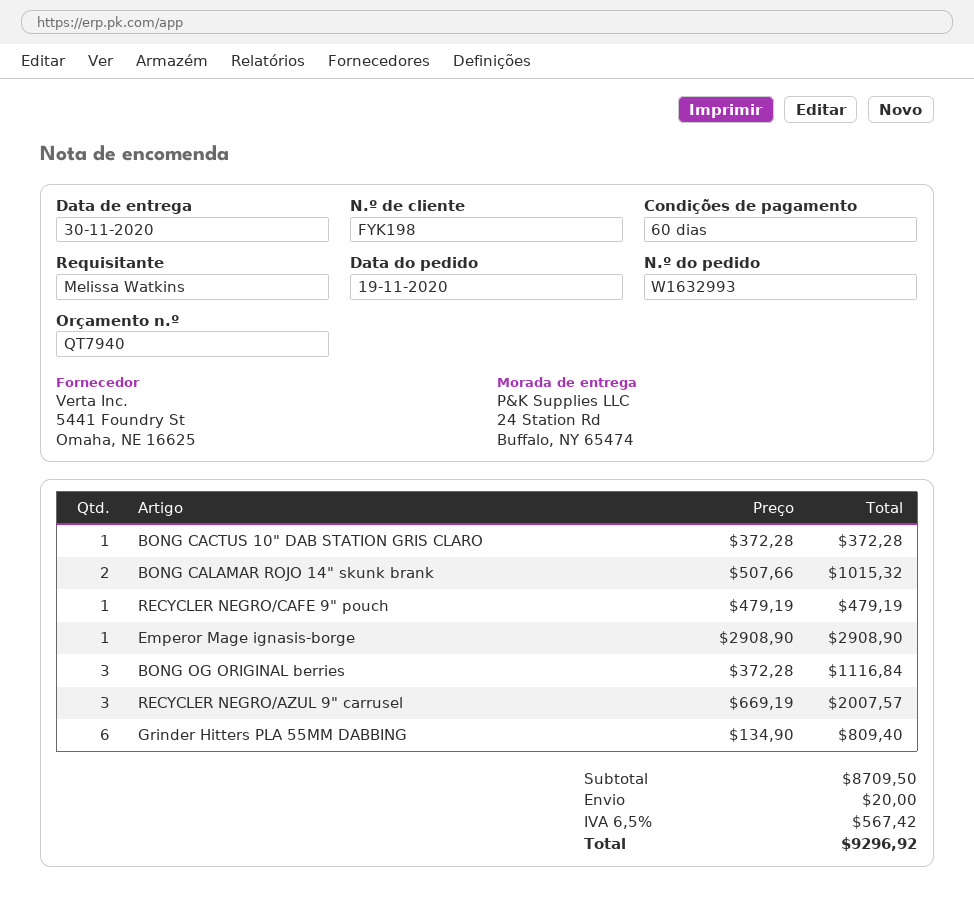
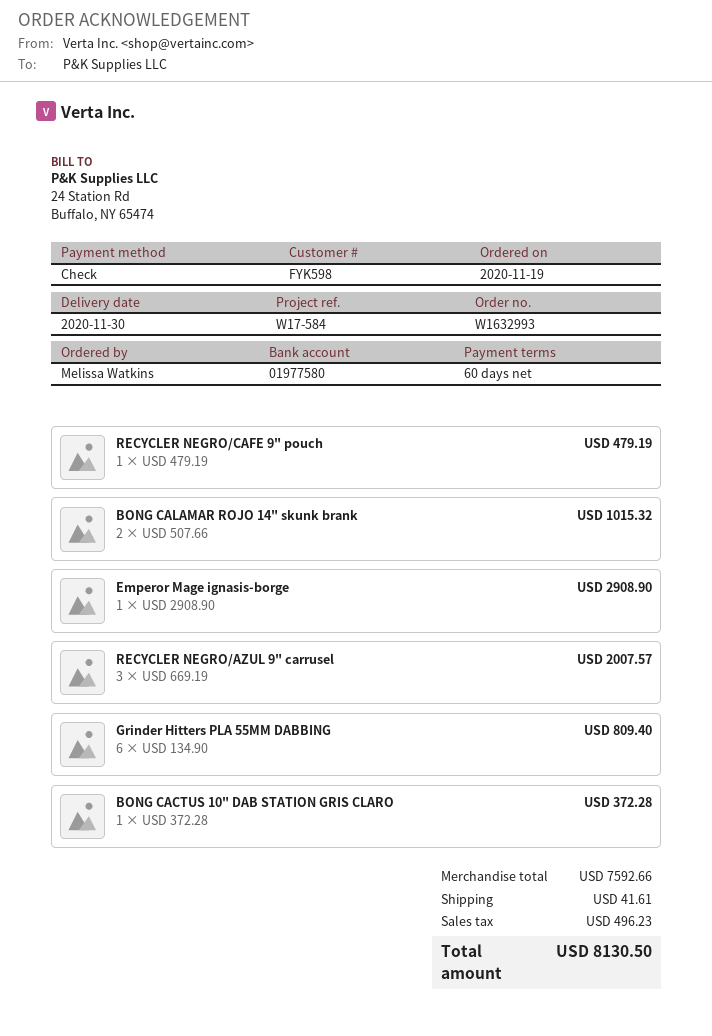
customer number: FYK198 -> FYK598
BONG OG ORIGINAL berries: 3 x 372.28 = 1116.84 -> none
subtotal: 8709.50 -> 7592.66
shipping: 20.00 -> 41.61
tax: 567.42 -> 496.23
total: 9296.92 -> 8130.50

